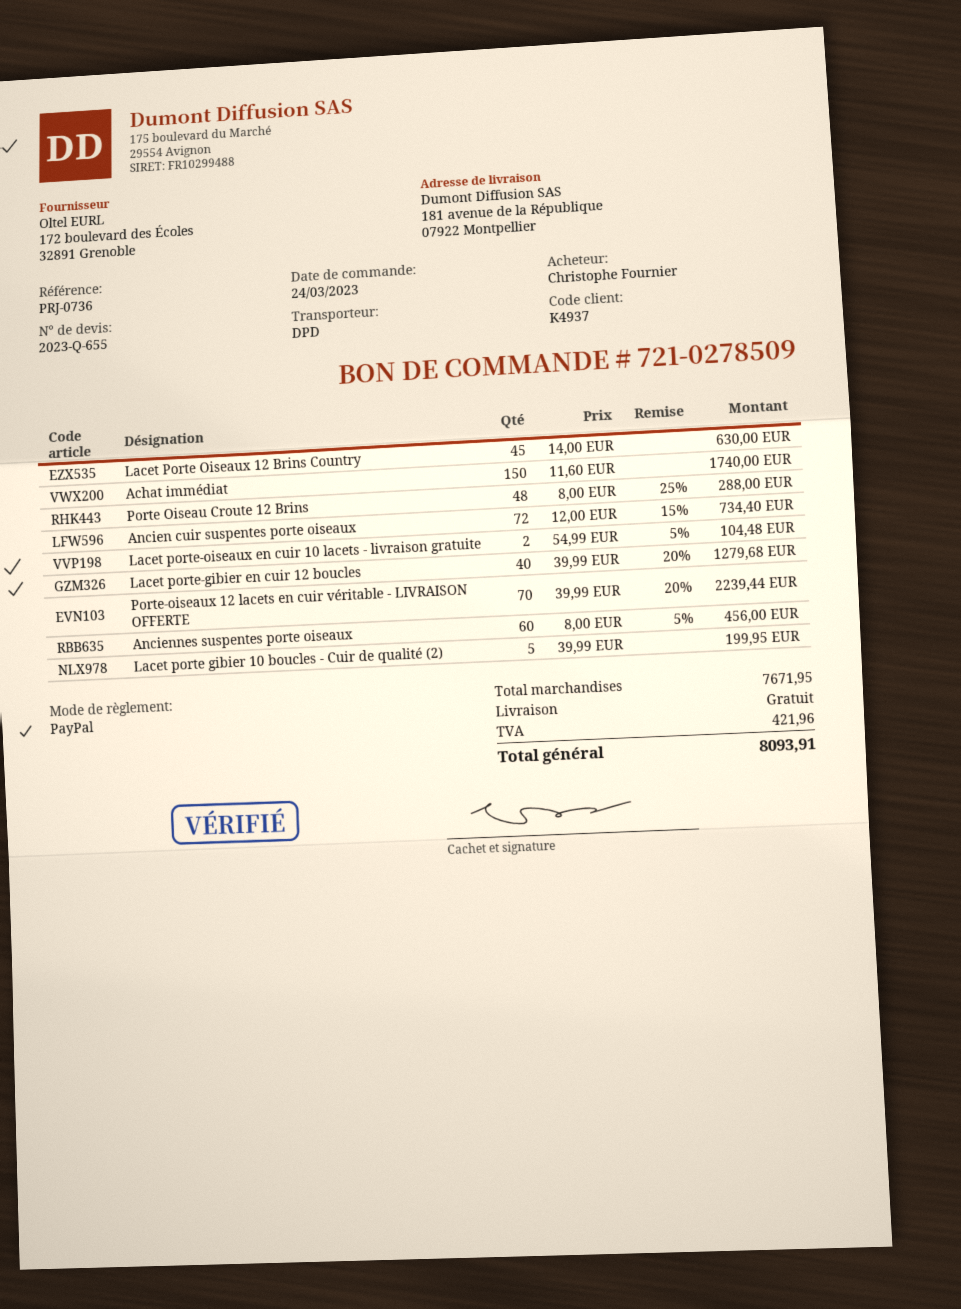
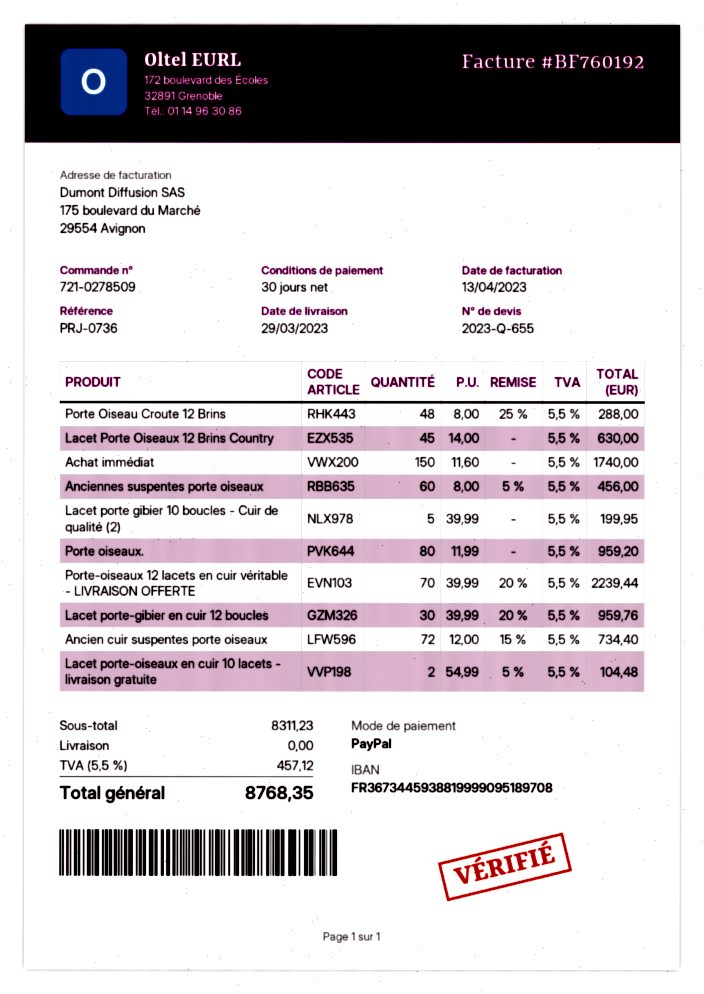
Lacet porte-gibier en cuir 12 boucles: 40 x 39.99 - 20% = 1279.68 -> 30 x 39.99 - 20% = 959.76
Porte oiseaux.: none -> 80 x 11.99 = 959.20
subtotal: 7671.95 -> 8311.23
tax: 421.96 -> 457.12
total: 8093.91 -> 8768.35

